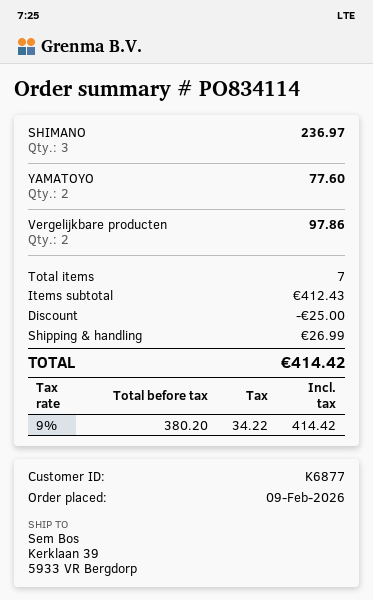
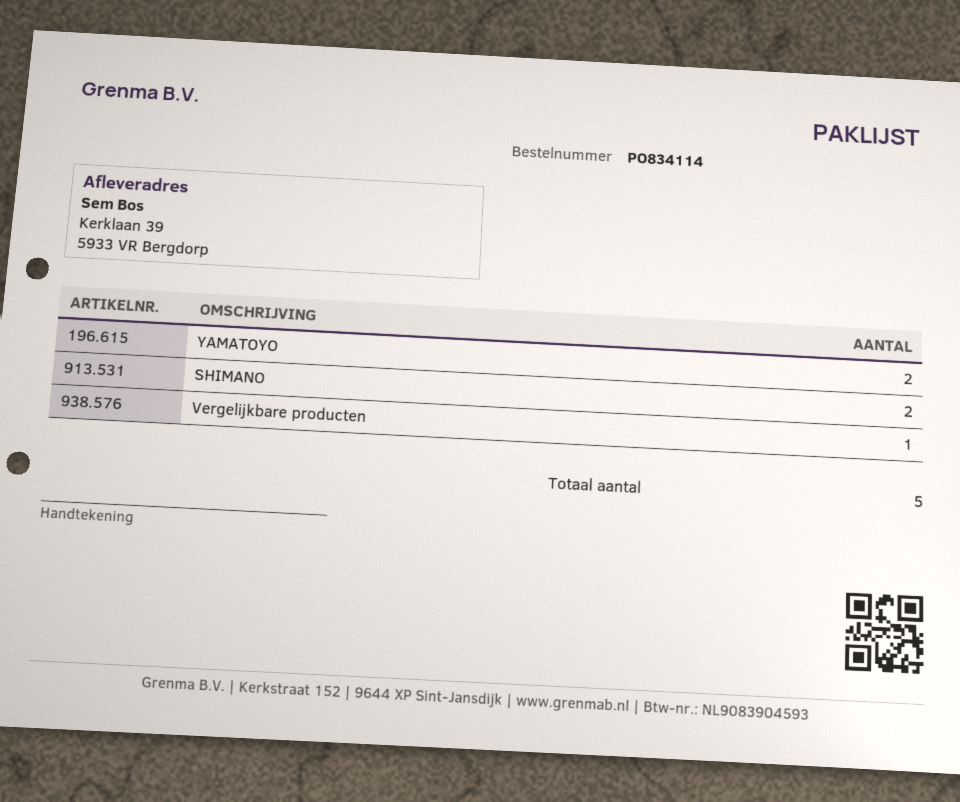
SHIMANO: 3 -> 2
Vergelijkbare producten: 2 -> 1
total quantity: 7 -> 5

